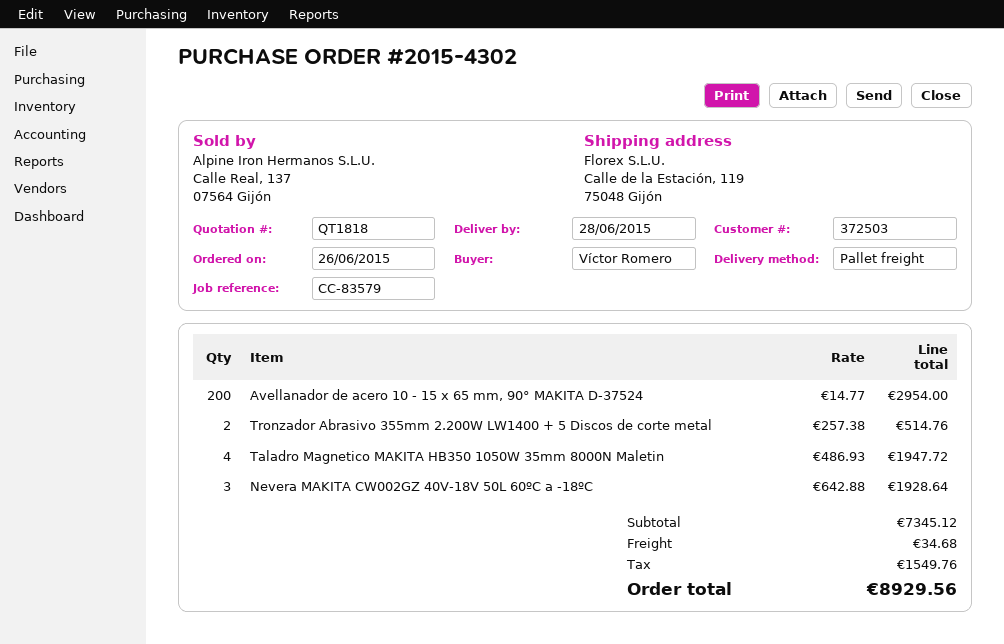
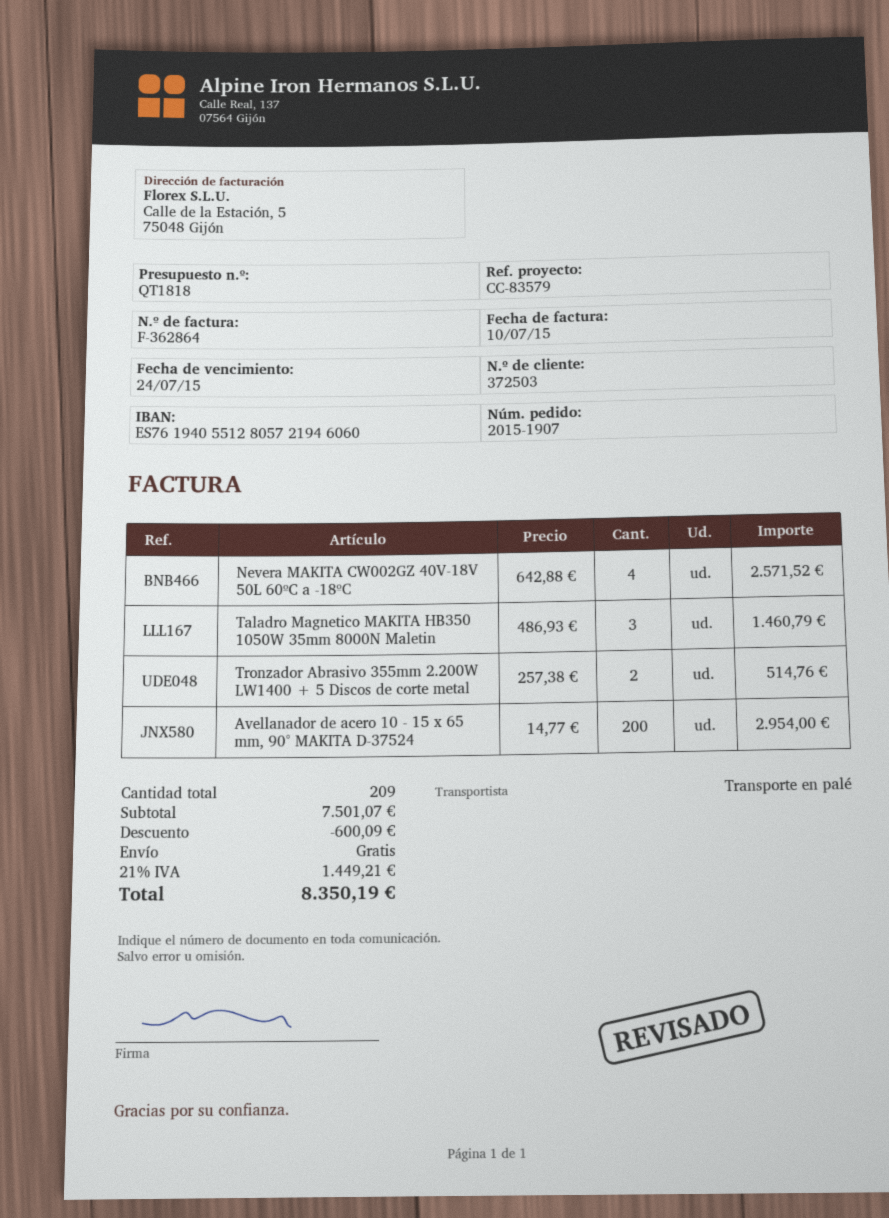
order number: 2015-4302 -> 2015-1907
Taladro Magnetico MAKITA HB350 1050W 35mm 8000N Maletin: 4 x 486.93 = 1947.72 -> 3 x 486.93 = 1460.79
Nevera MAKITA CW002GZ 40V-18V 50L 60ºC a -18ºC: 3 x 642.88 = 1928.64 -> 4 x 642.88 = 2571.52
subtotal: 7345.12 -> 7501.07
discount: none -> 600.09
shipping: 34.68 -> 0.00
tax: 1549.76 -> 1449.21
total: 8929.56 -> 8350.19

